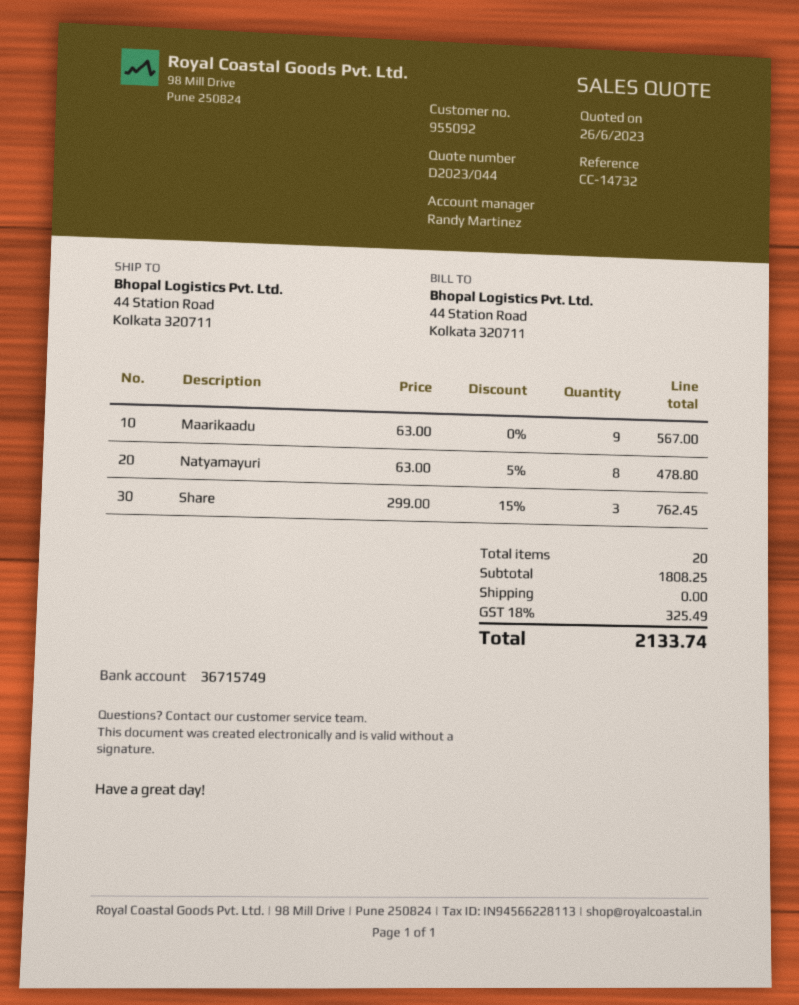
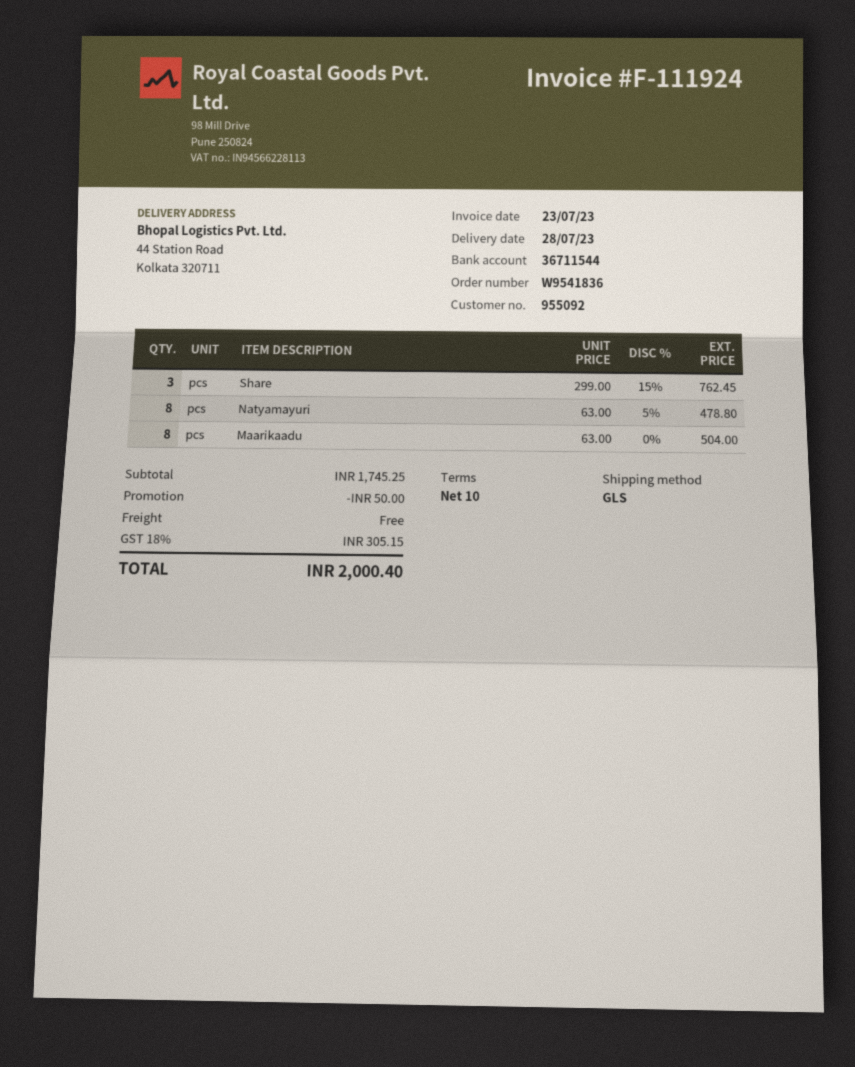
bank account: 36715749 -> 36711544
Maarikaadu: 9 x 63.00 = 567.00 -> 8 x 63.00 = 504.00
subtotal: 1808.25 -> 1745.25
discount: none -> 50.00
tax: 18% = 325.49 -> 18% = 305.15
total: 2133.74 -> 2000.40

